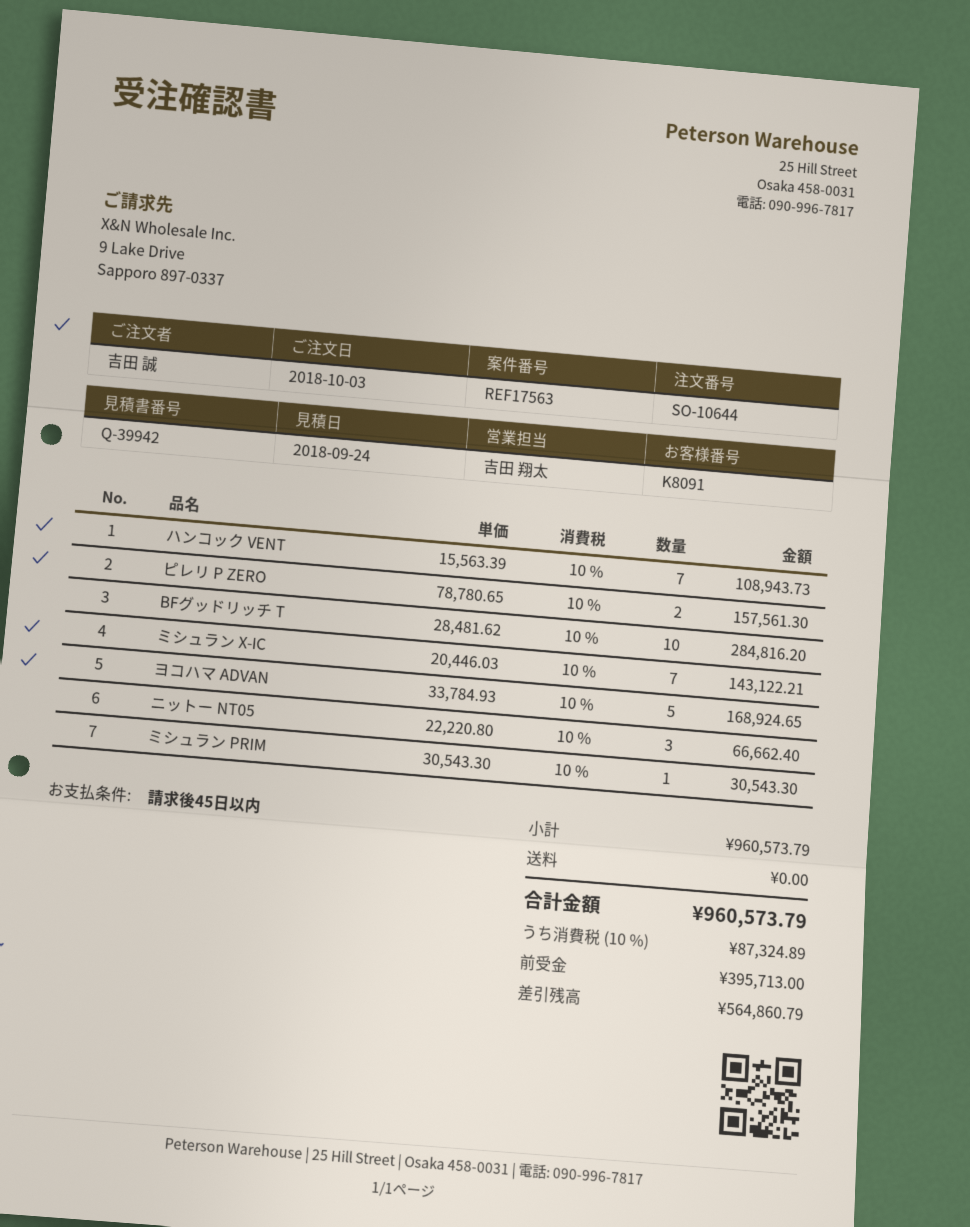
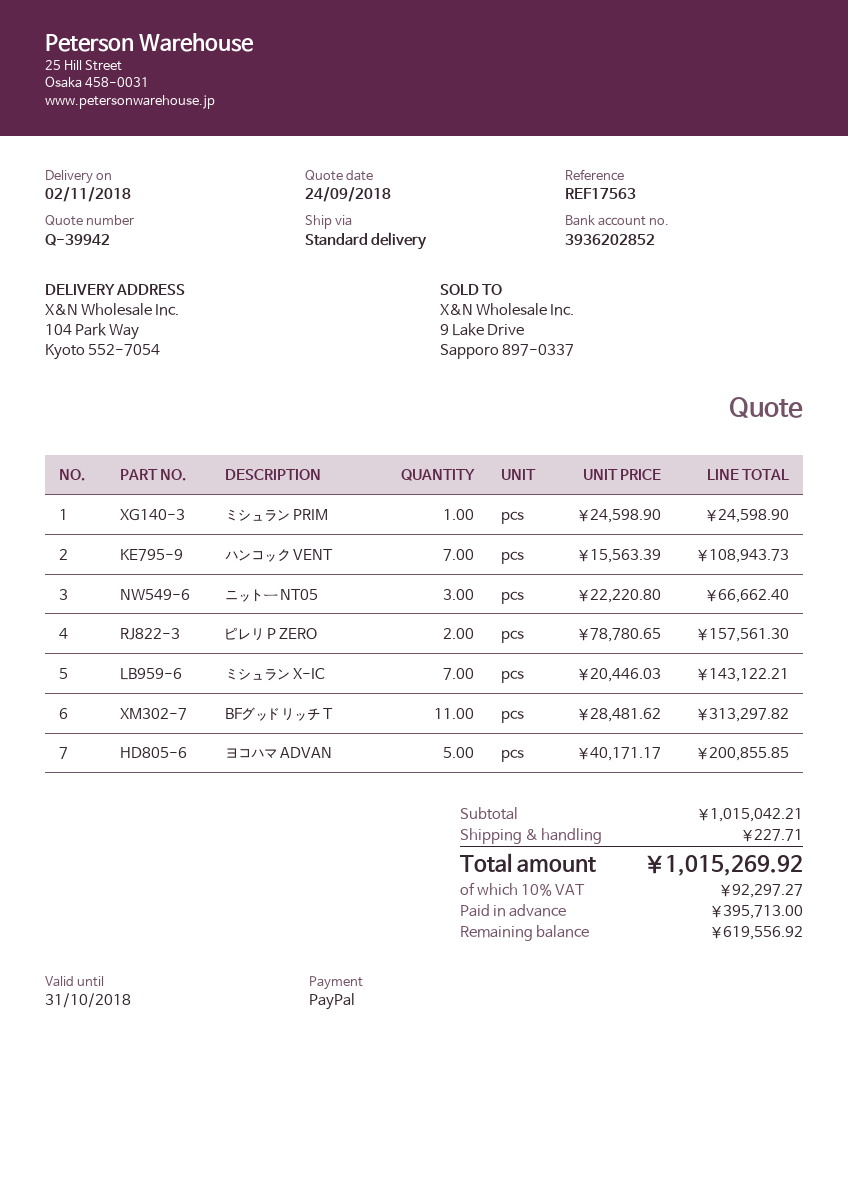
BFグッドリッチ T: 10 x 28481.62 = 284816.20 -> 11 x 28481.62 = 313297.82
ヨコハマ ADVAN: 5 x 33784.93 = 168924.65 -> 5 x 40171.17 = 200855.85
ミシュラン PRIM: 1 x 30543.30 = 30543.30 -> 1 x 24598.90 = 24598.90
subtotal: 960573.79 -> 1015042.21
shipping: 0.00 -> 227.71
tax: 10% = 87324.89 -> 10% = 92297.27
total: 960573.79 -> 1015269.92
balance: 564860.79 -> 619556.92

